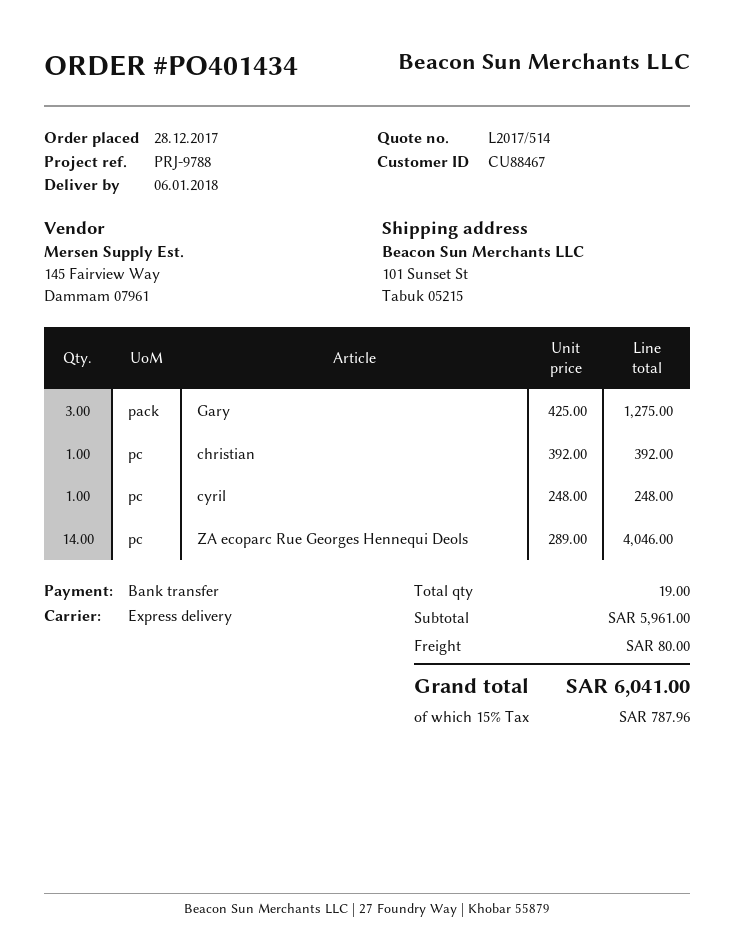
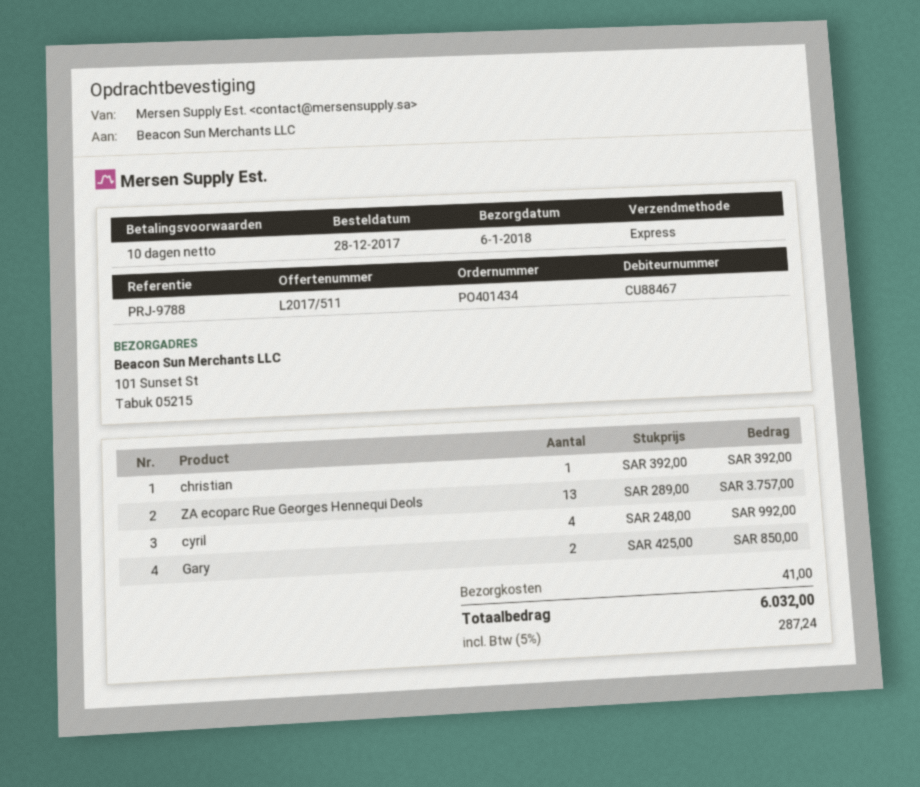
quote number: L2017/514 -> L2017/511
Gary: 3 x 425.00 = 1275.00 -> 2 x 425.00 = 850.00
cyril: 1 x 248.00 = 248.00 -> 4 x 248.00 = 992.00
ZA ecoparc Rue Georges Hennequi Deols: 14 x 289.00 = 4046.00 -> 13 x 289.00 = 3757.00
shipping: 80.00 -> 41.00
tax: 15% = 787.96 -> 5% = 287.24
total: 6041.00 -> 6032.00

